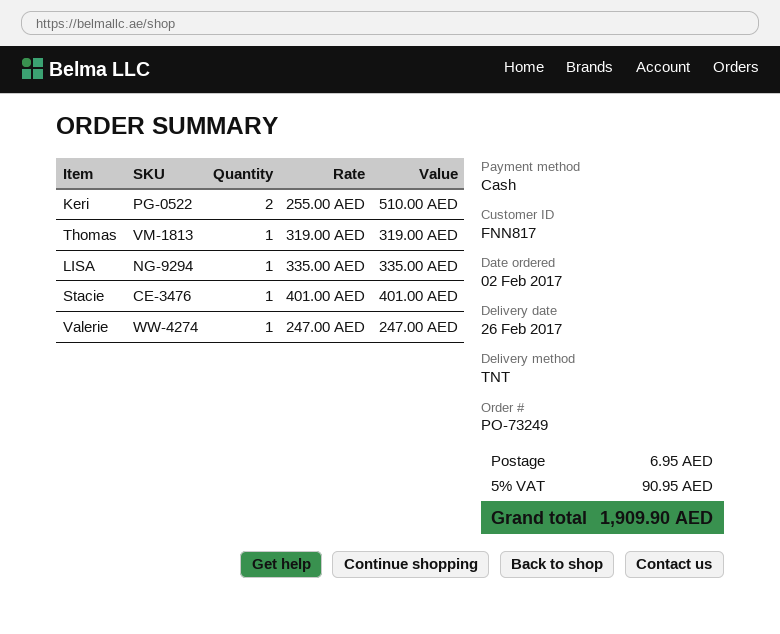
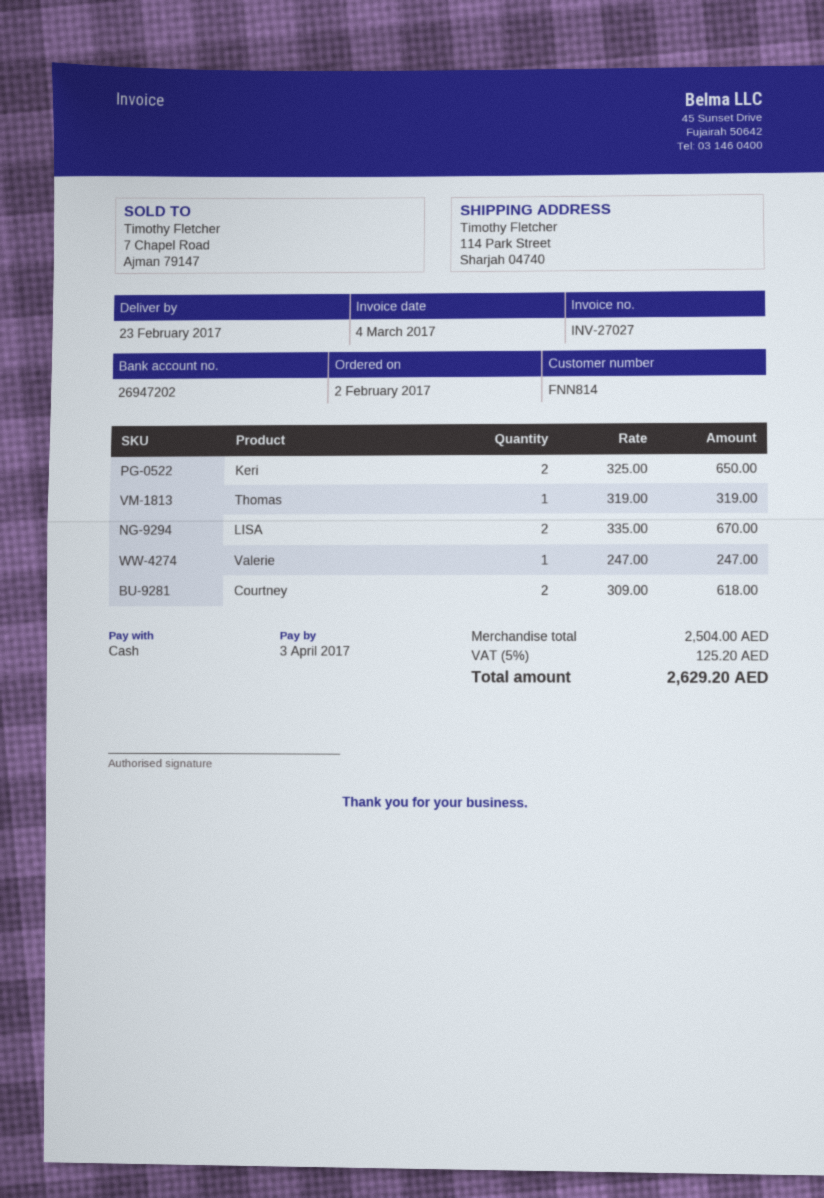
delivery date: 2017-02-26 -> 2017-02-23
customer number: FNN817 -> FNN814
Keri: 2 x 255.00 = 510.00 -> 2 x 325.00 = 650.00
LISA: 1 x 335.00 = 335.00 -> 2 x 335.00 = 670.00
Stacie: 1 x 401.00 = 401.00 -> none
Courtney: none -> 2 x 309.00 = 618.00
shipping: 6.95 -> none
tax: 5% = 90.95 -> 5% = 125.20
total: 1909.90 -> 2629.20

